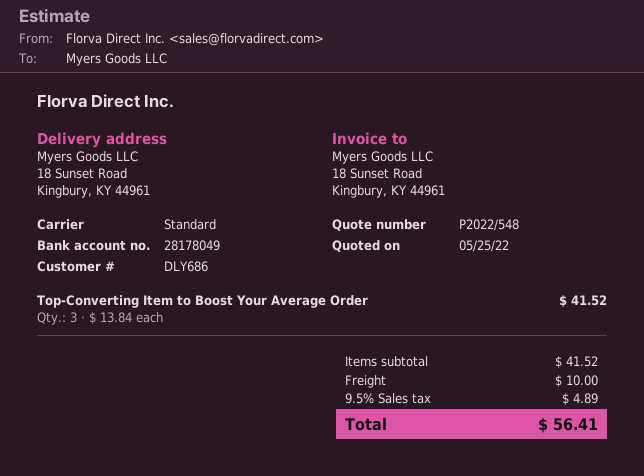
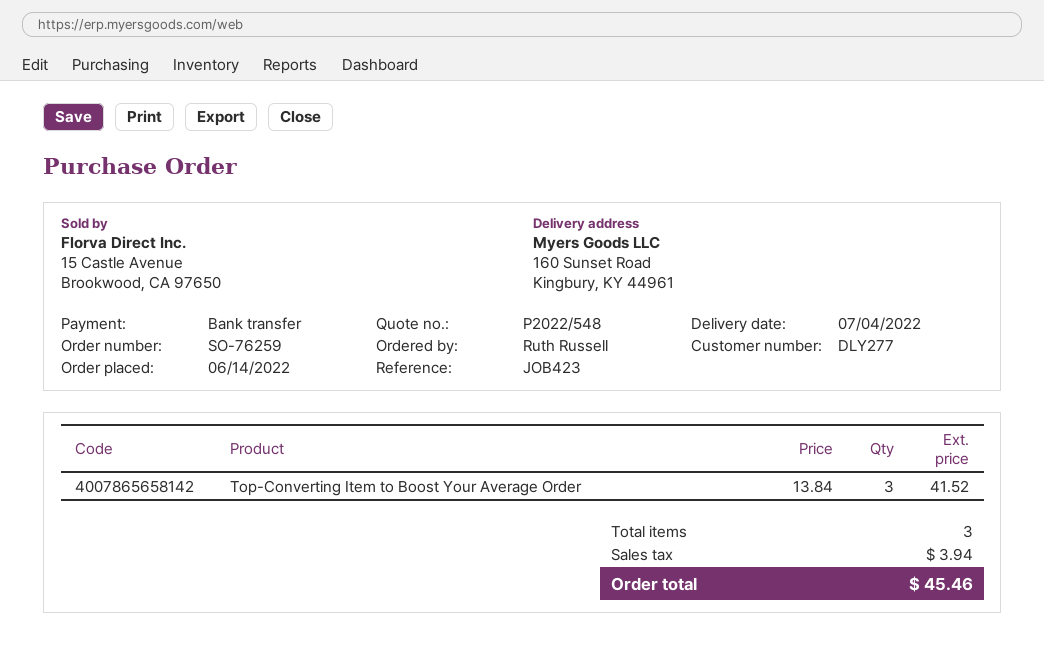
customer number: DLY686 -> DLY277
ship to: 18 Sunset Road, Kingbury, KY 44961 -> 160 Sunset Road, Kingbury, KY 44961
shipping: 10.00 -> none
tax: 4.89 -> 3.94
total: 56.41 -> 45.46

